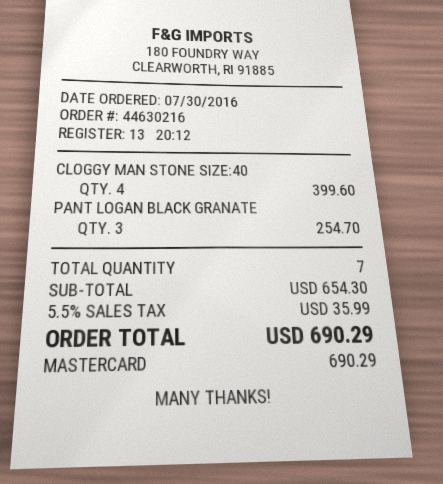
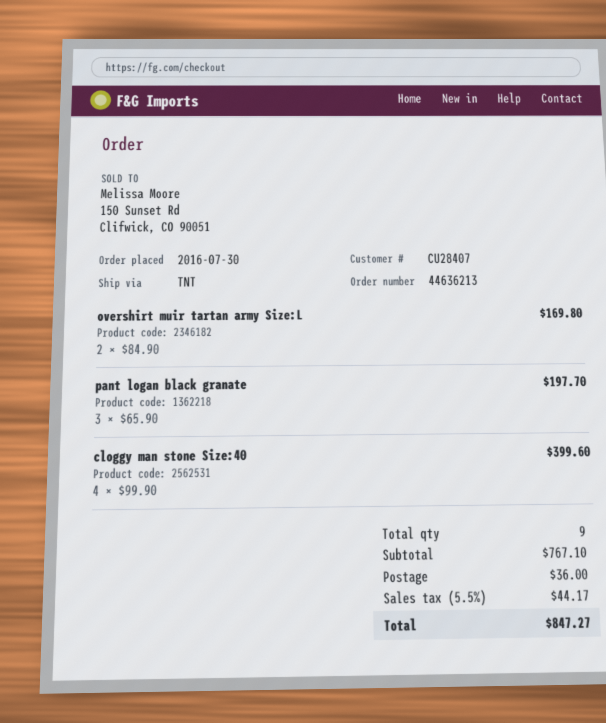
order number: 44630216 -> 44636213
PANT LOGAN BLACK GRANATE: 3 for 254.70 -> 3 for 197.70
overshirt muir tartan army Size:L: none -> 2 for 169.80
total quantity: 7 -> 9
subtotal: 654.30 -> 767.10
shipping: none -> 36.00
tax: 5.5% = 35.99 -> 5.5% = 44.17
total: 690.29 -> 847.27

